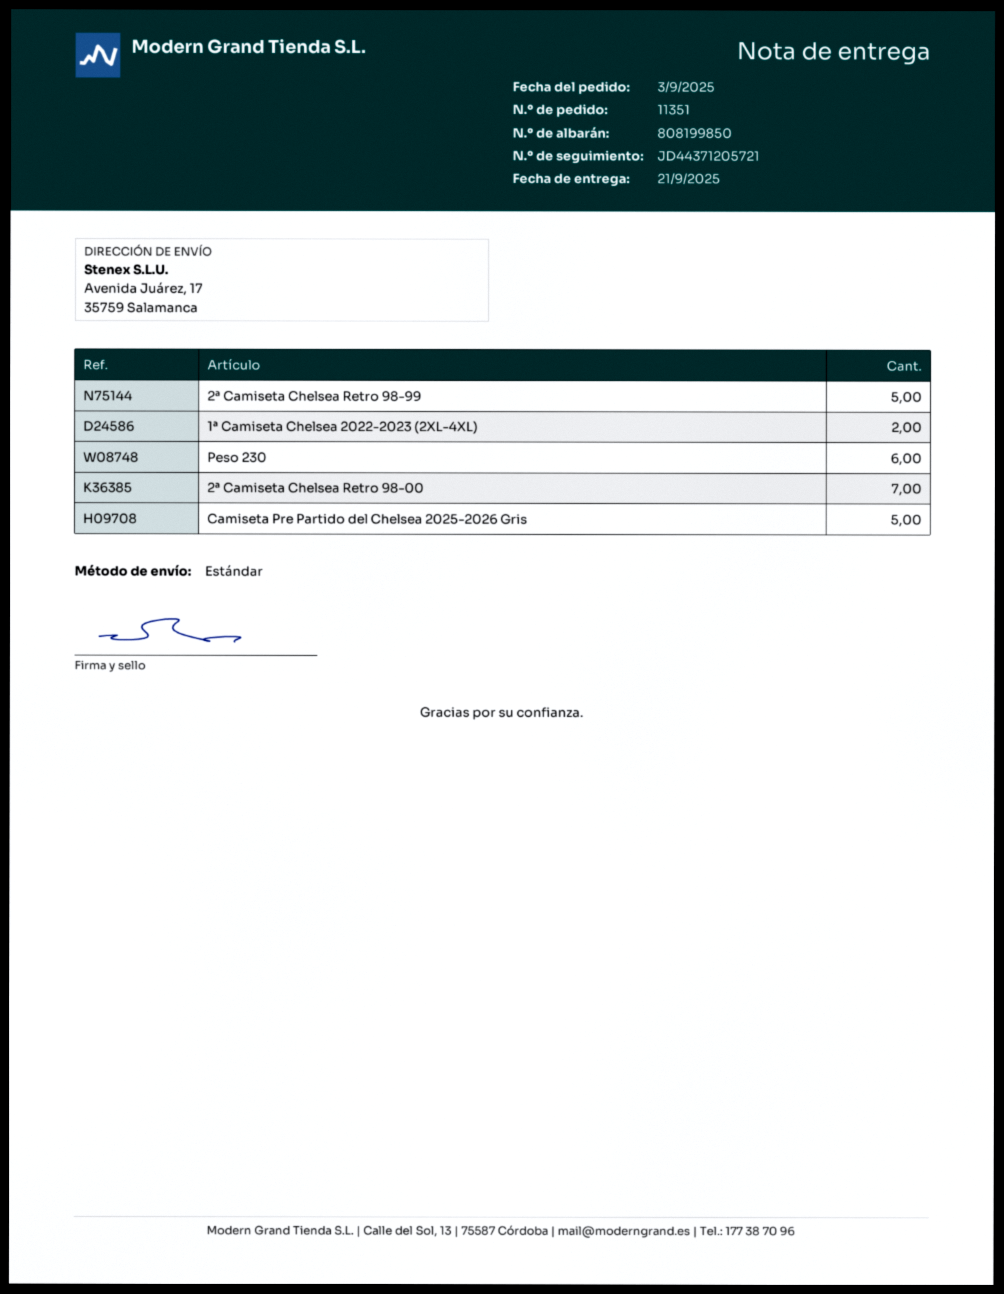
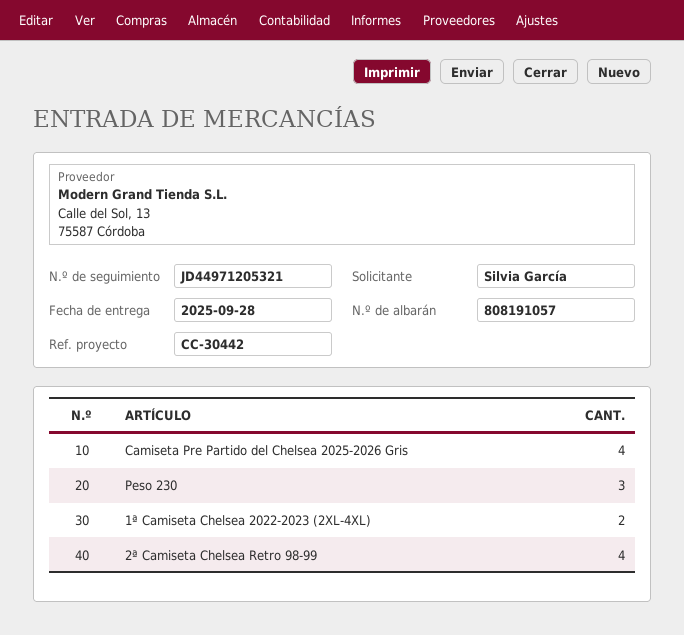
delivery note number: 808199850 -> 808191057
delivery date: 2025-09-21 -> 2025-09-28
tracking number: JD44371205721 -> JD44971205321
2ª Camiseta Chelsea Retro 98-99: 5 -> 4
Peso 230: 6 -> 3
2ª Camiseta Chelsea Retro 98-00: 7 -> none
Camiseta Pre Partido del Chelsea 2025-2026 Gris: 5 -> 4

